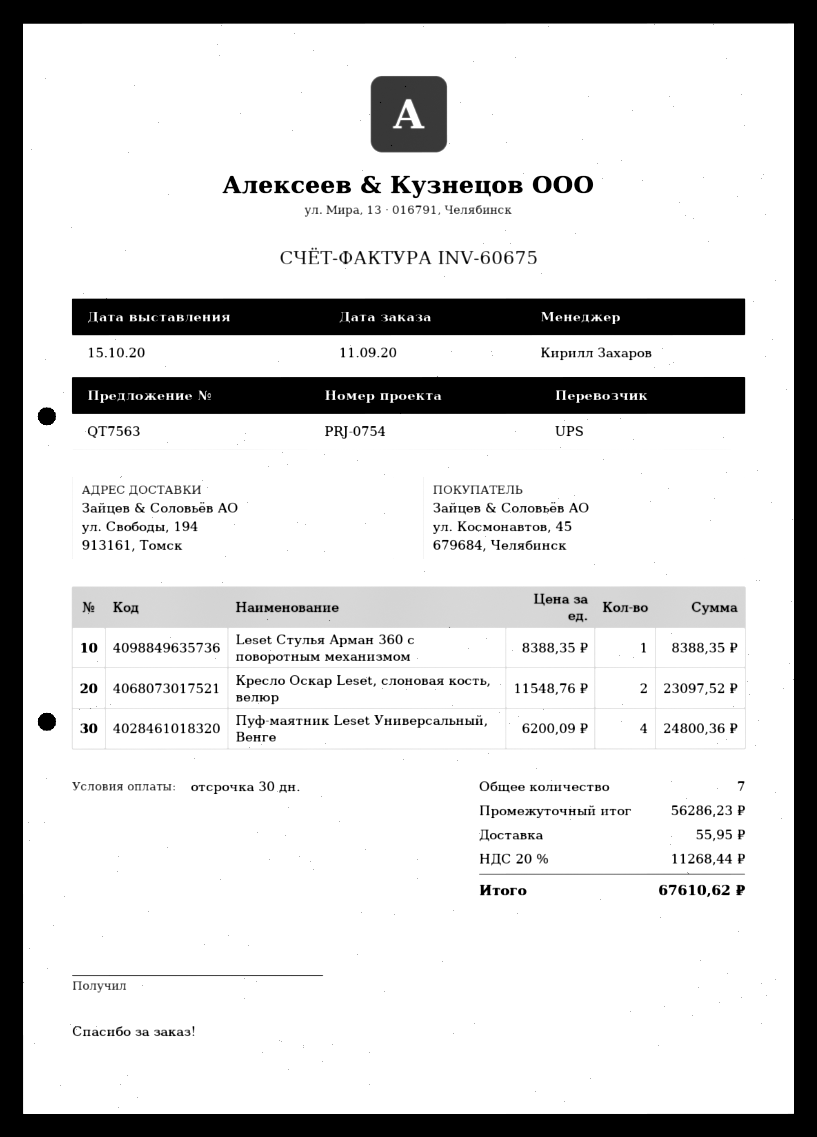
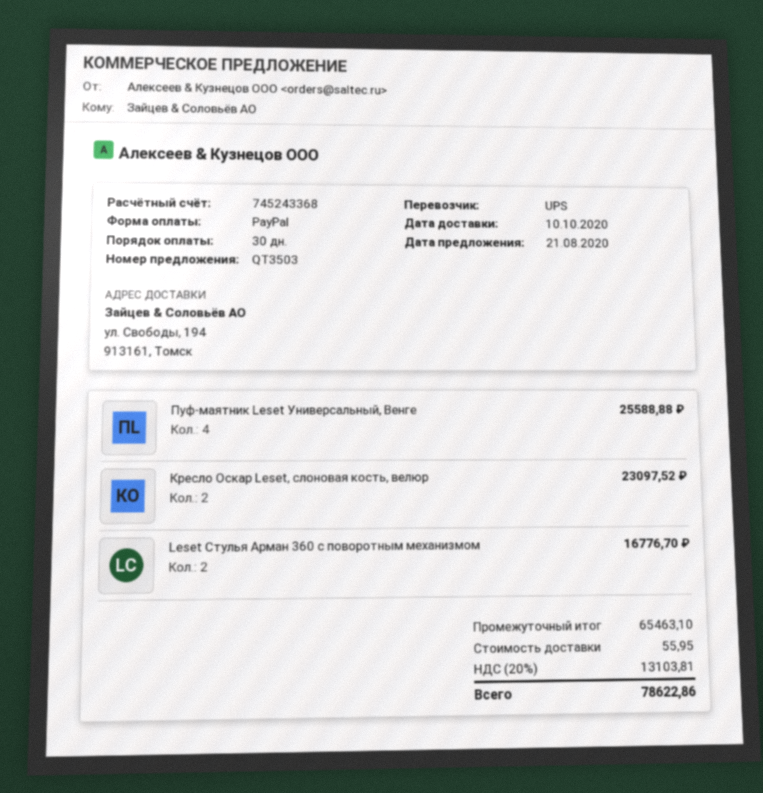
quote number: QT7563 -> QT3503
Leset Стулья Арман 360 с поворотным механизмом: 1 for 8388.35 -> 2 for 16776.70
Пуф-маятник Leset Универсальный, Венге: 4 for 24800.36 -> 4 for 25588.88
subtotal: 56286.23 -> 65463.10
tax: 20% = 11268.44 -> 20% = 13103.81
total: 67610.62 -> 78622.86

